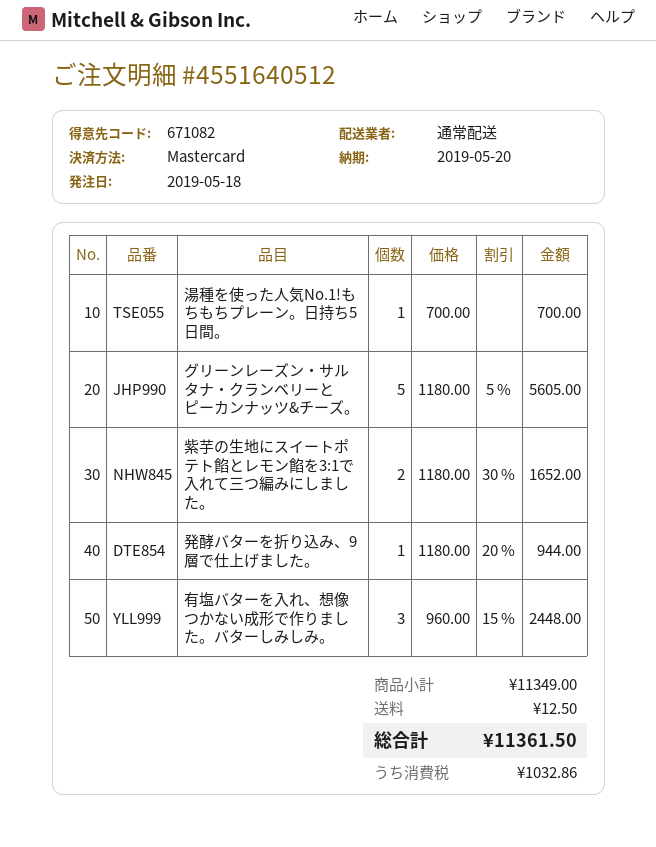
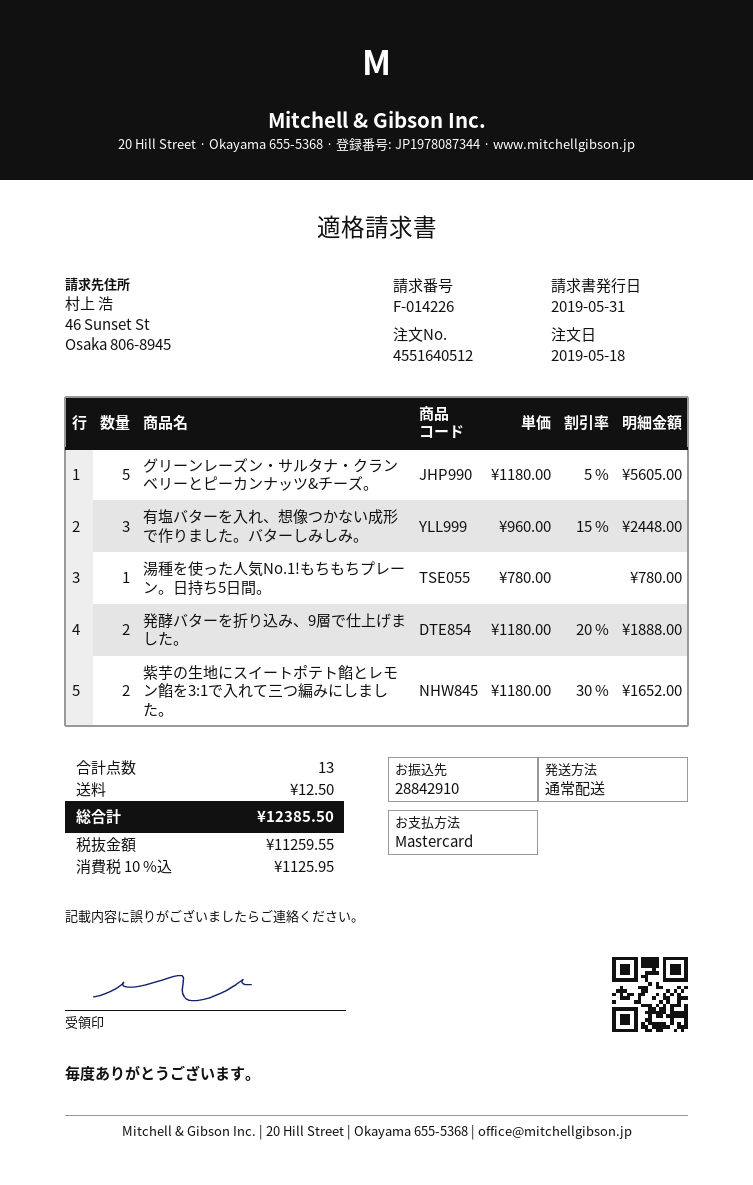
湯種を使った人気No.1!もちもちプレーン。日持ち5日間。: 1 x 700.00 = 700.00 -> 1 x 780.00 = 780.00
発酵バターを折り込み、9層で仕上げました。: 1 x 1180.00 - 20% = 944.00 -> 2 x 1180.00 - 20% = 1888.00
tax: 1032.86 -> 1125.95
total: 11361.50 -> 12385.50

